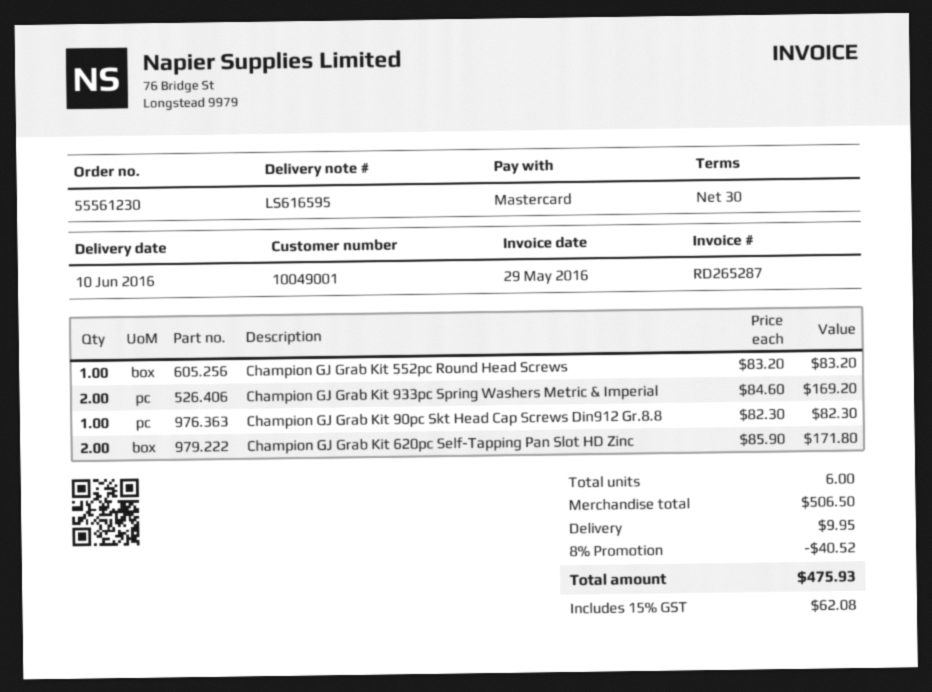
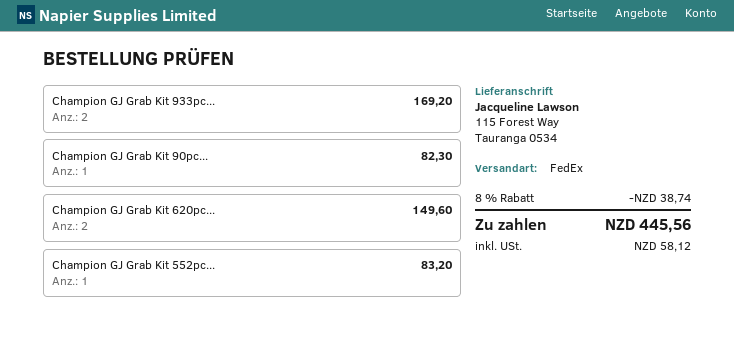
Champion GJ Grab Kit 620pc Self-Tapping Pan Slot HD Zinc: 2 for 171.80 -> 2 for 149.60
discount: 8% = 40.52 -> 8% = 38.74
shipping: 9.95 -> none
tax: 62.08 -> 58.12
total: 475.93 -> 445.56

